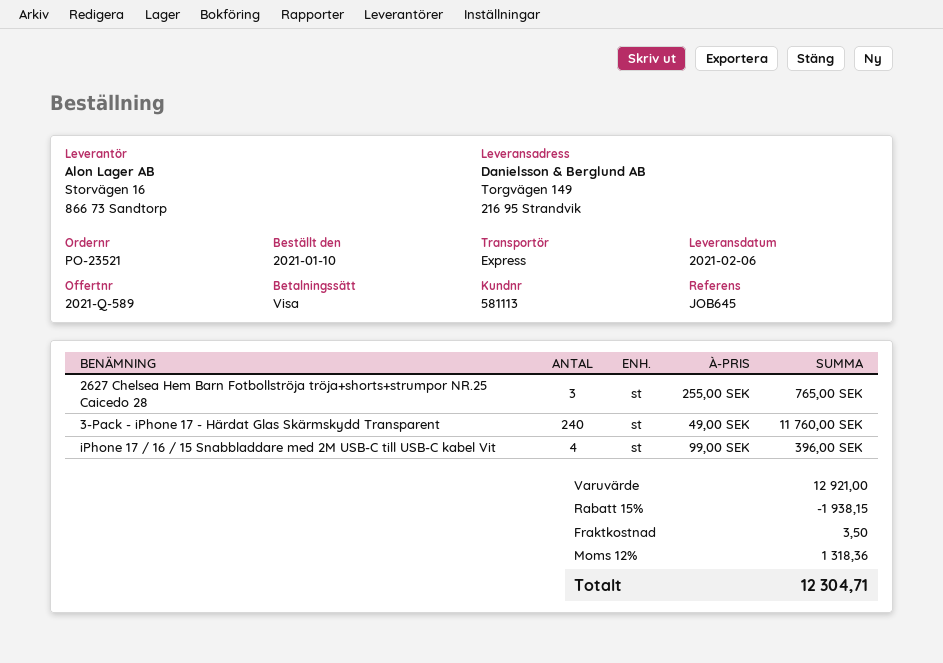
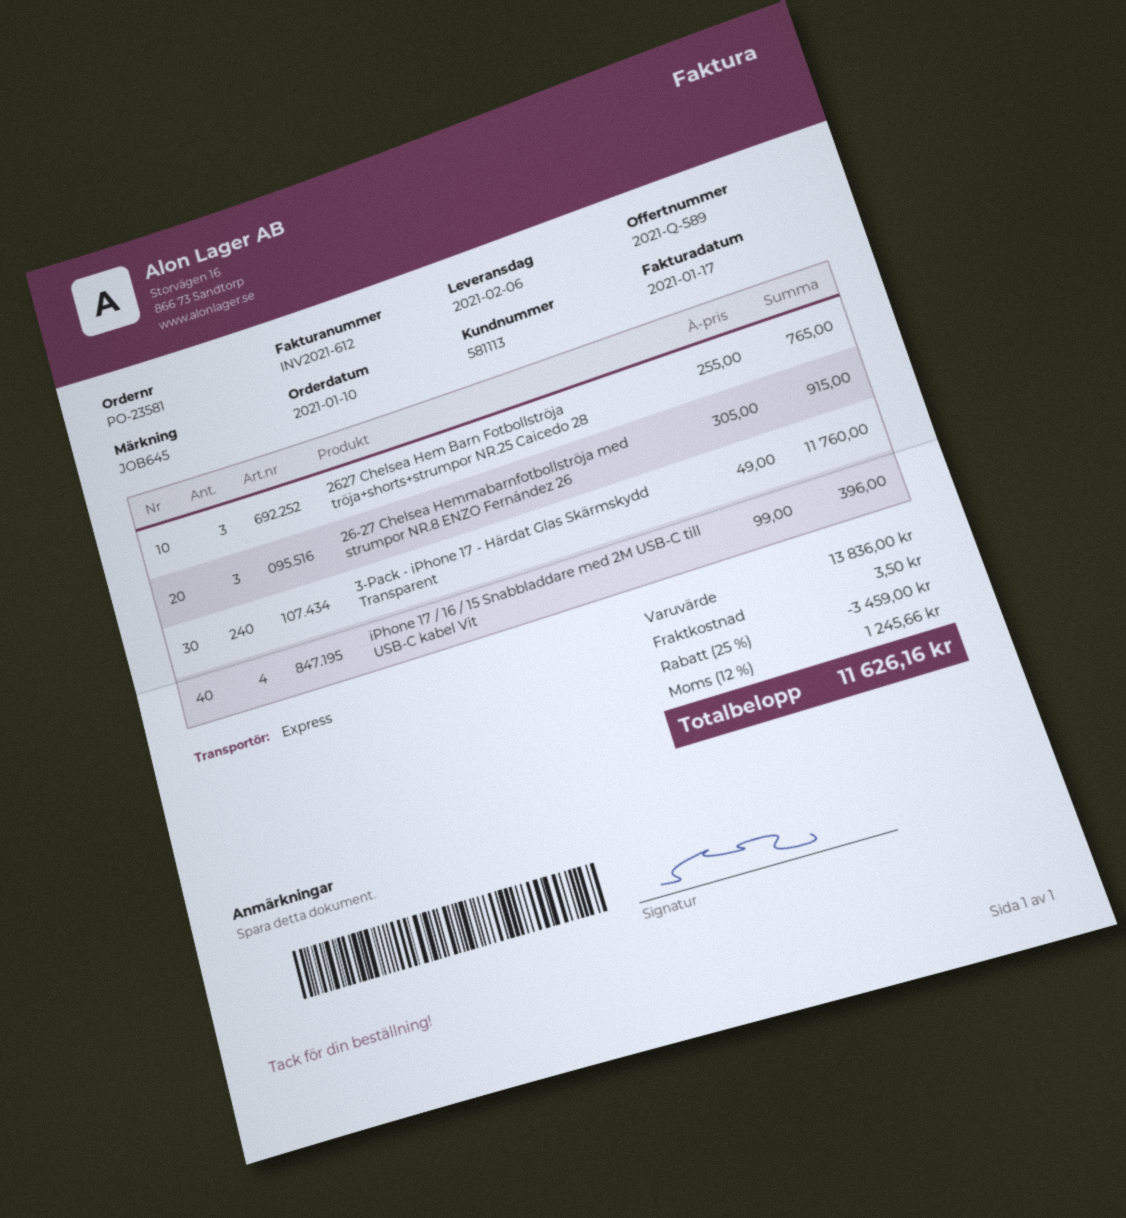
order number: PO-23521 -> PO-23581
26-27 Chelsea Hemmabarnfotbollströja med strumpor NR.8 ENZO Fernández 26: none -> 3 x 305.00 = 915.00
subtotal: 12921.00 -> 13836.00
discount: 15% = 1938.15 -> 25% = 3459.00
tax: 12% = 1318.36 -> 12% = 1245.66
total: 12304.71 -> 11626.16

